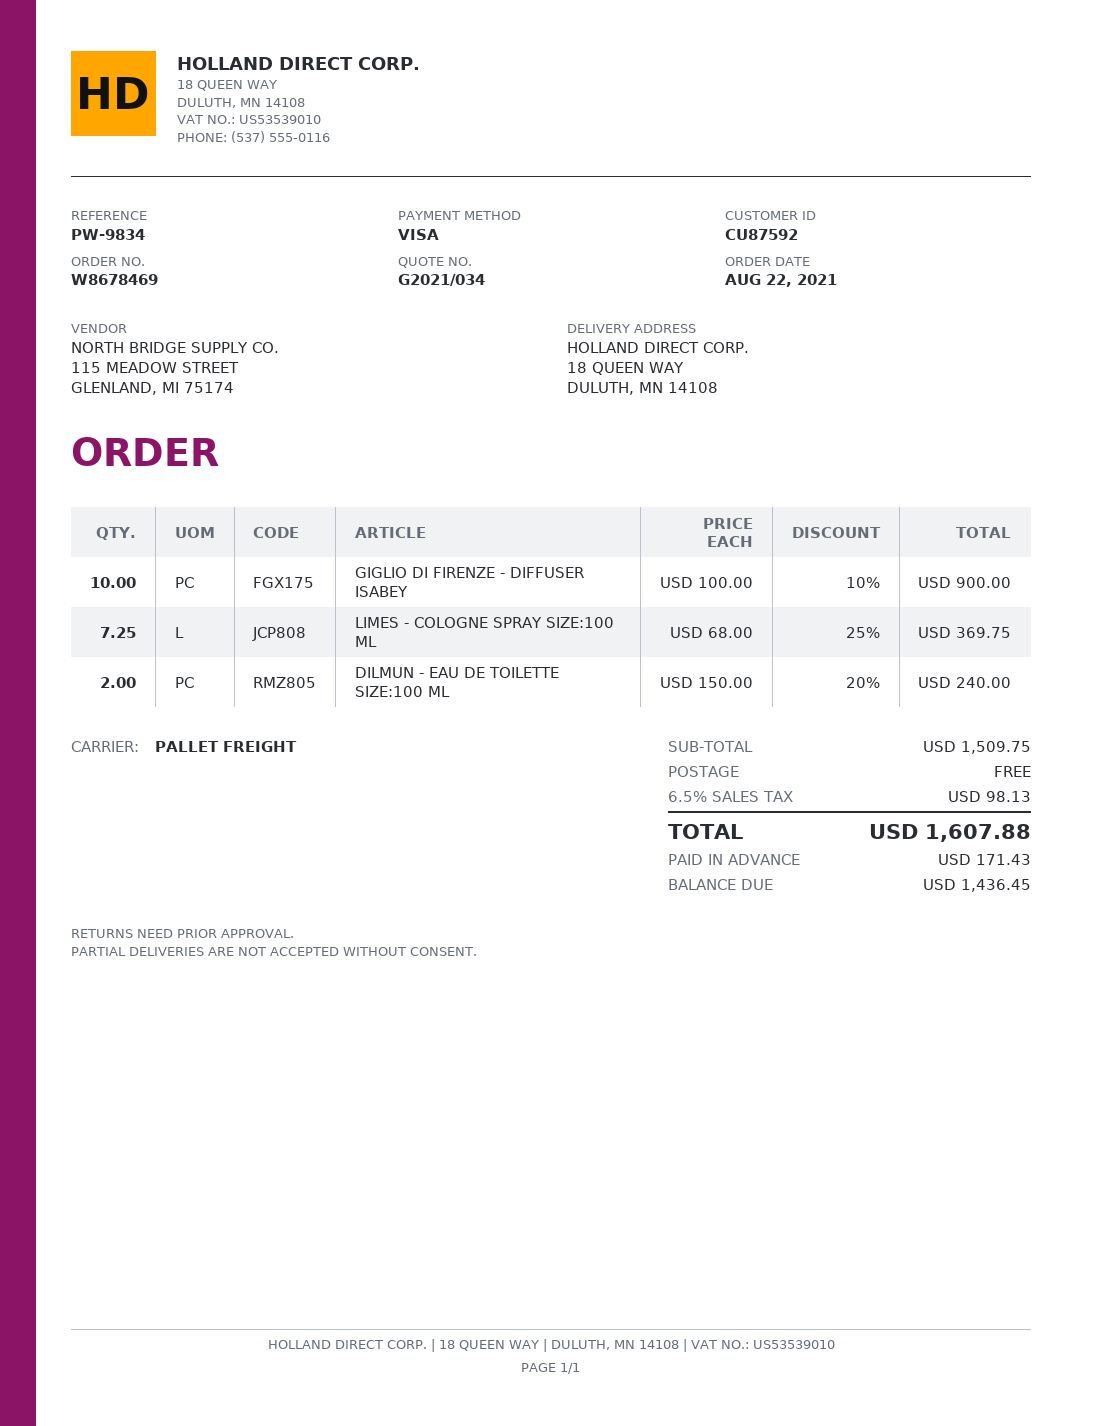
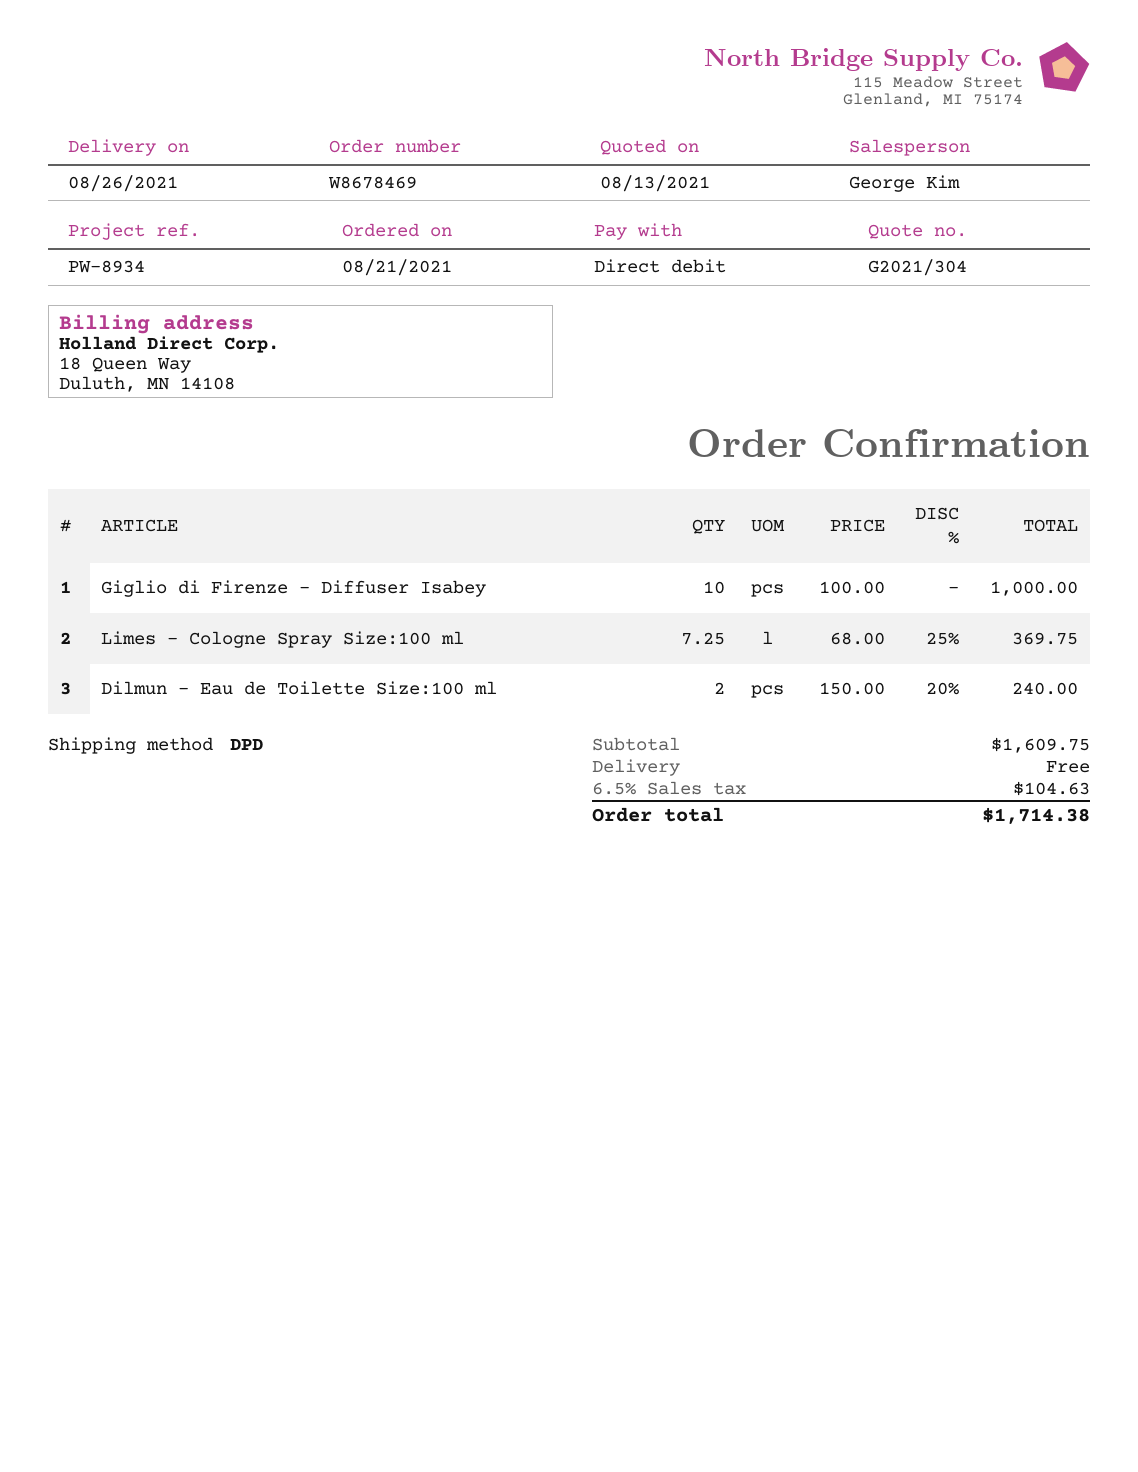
quote number: G2021/034 -> G2021/304
order date: 2021-08-22 -> 2021-08-21
reference: PW-9834 -> PW-8934
payment method: Visa -> direct debit
shipping method: pallet freight -> DPD
GIGLIO DI FIRENZE - DIFFUSER ISABEY: 10 x 100.00 - 10% = 900.00 -> 10 x 100.00 = 1000.00
subtotal: 1509.75 -> 1609.75
tax: 6.5% = 98.13 -> 6.5% = 104.63
total: 1607.88 -> 1714.38

